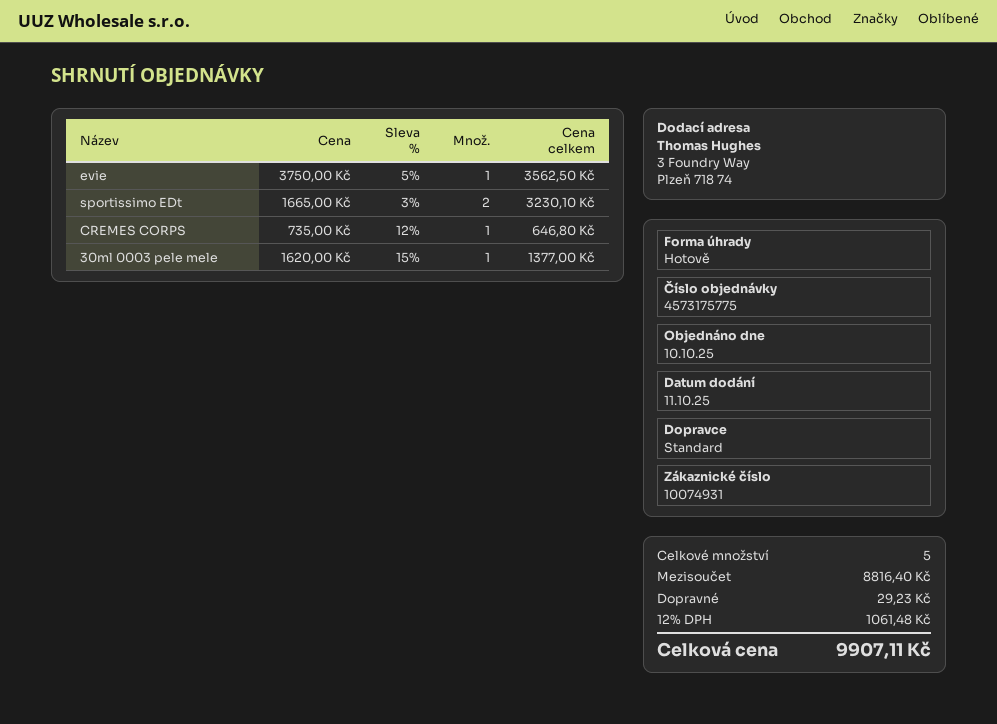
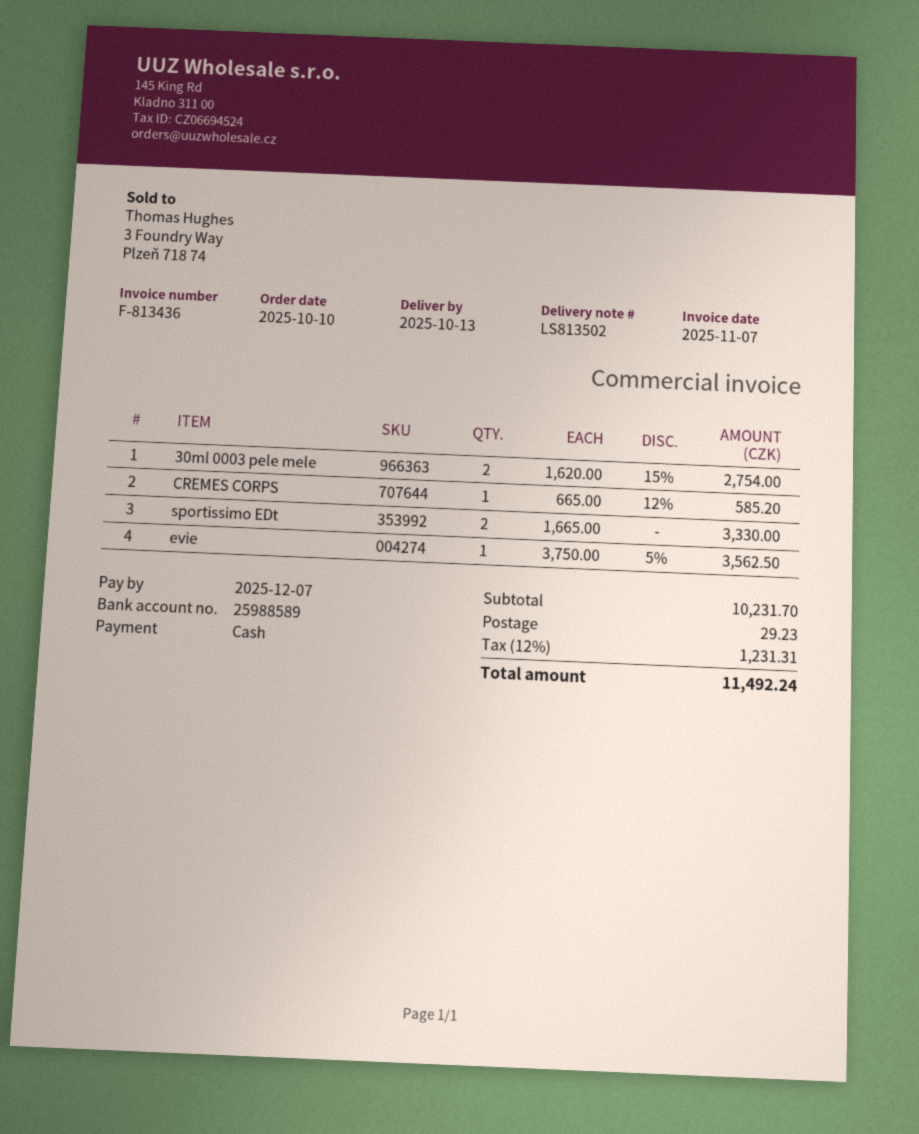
delivery date: 2025-10-11 -> 2025-10-13
sportissimo EDt: 2 x 1665.00 - 3% = 3230.10 -> 2 x 1665.00 = 3330.00
CREMES CORPS: 1 x 735.00 - 12% = 646.80 -> 1 x 665.00 - 12% = 585.20
30ml 0003 pele mele: 1 x 1620.00 - 15% = 1377.00 -> 2 x 1620.00 - 15% = 2754.00
subtotal: 8816.40 -> 10231.70
tax: 12% = 1061.48 -> 12% = 1231.31
total: 9907.11 -> 11492.24

